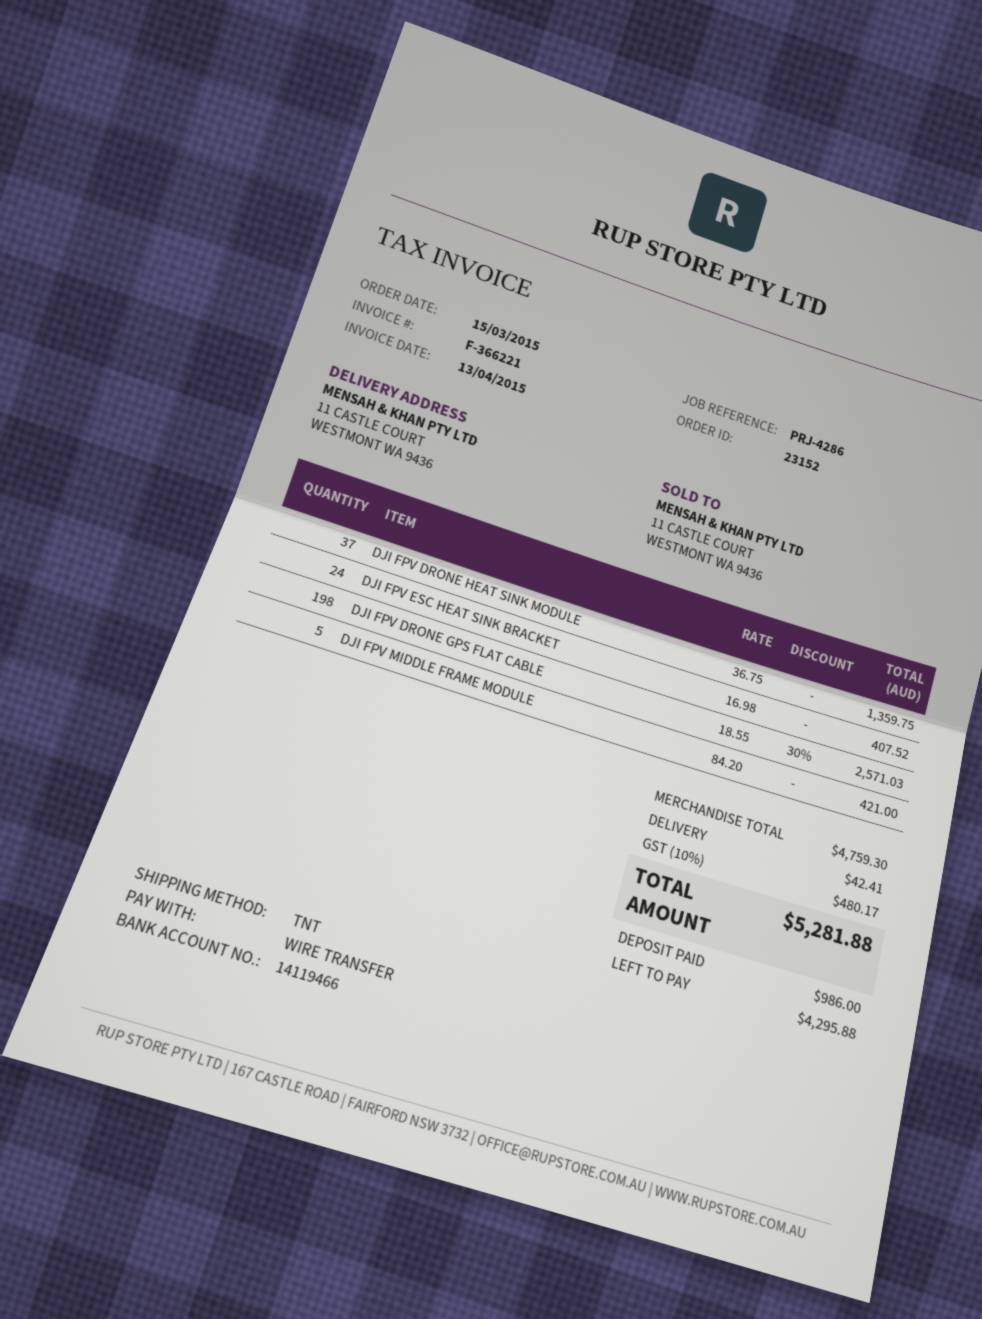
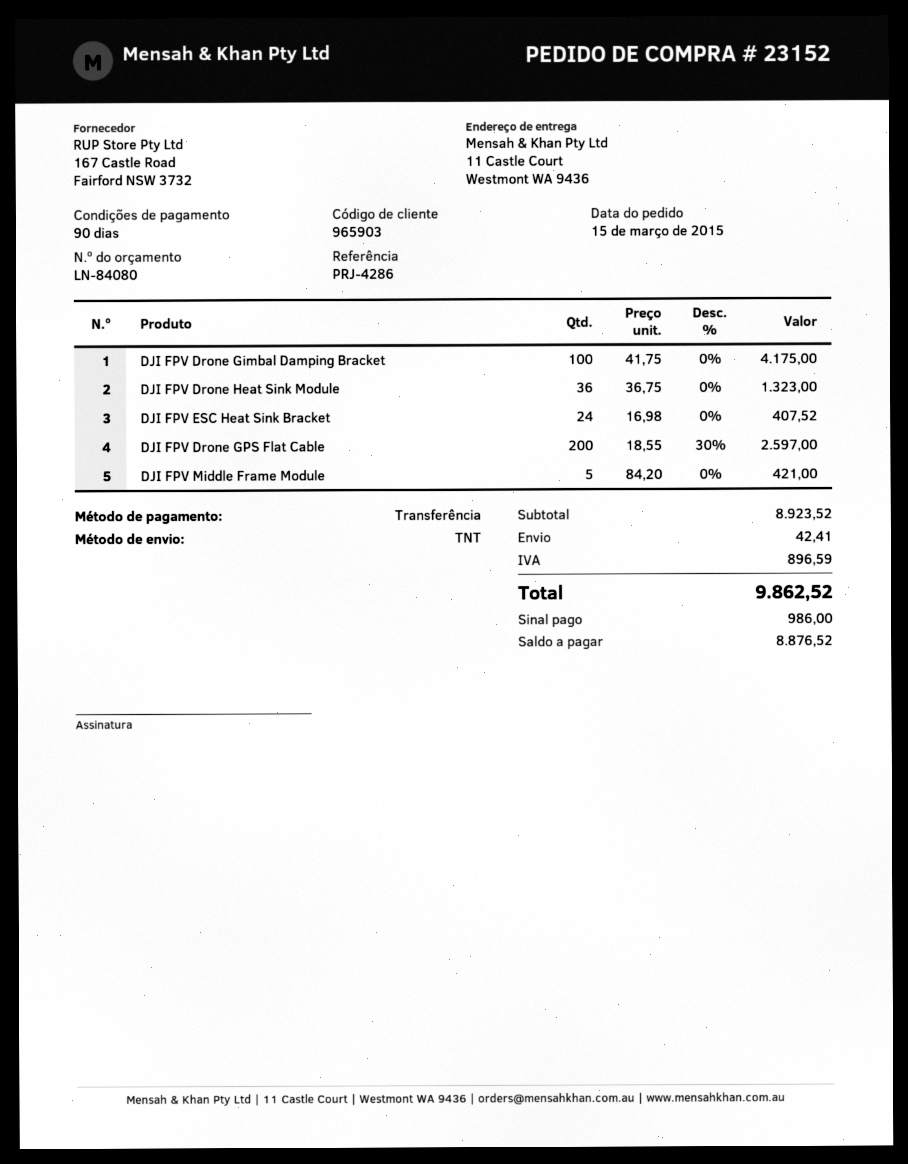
DJI FPV DRONE HEAT SINK MODULE: 37 x 36.75 = 1359.75 -> 36 x 36.75 = 1323.00
DJI FPV DRONE GPS FLAT CABLE: 198 x 18.55 - 30% = 2571.03 -> 200 x 18.55 - 30% = 2597.00
DJI FPV Drone Gimbal Damping Bracket: none -> 100 x 41.75 = 4175.00
subtotal: 4759.30 -> 8923.52
tax: 480.17 -> 896.59
total: 5281.88 -> 9862.52
balance: 4295.88 -> 8876.52

